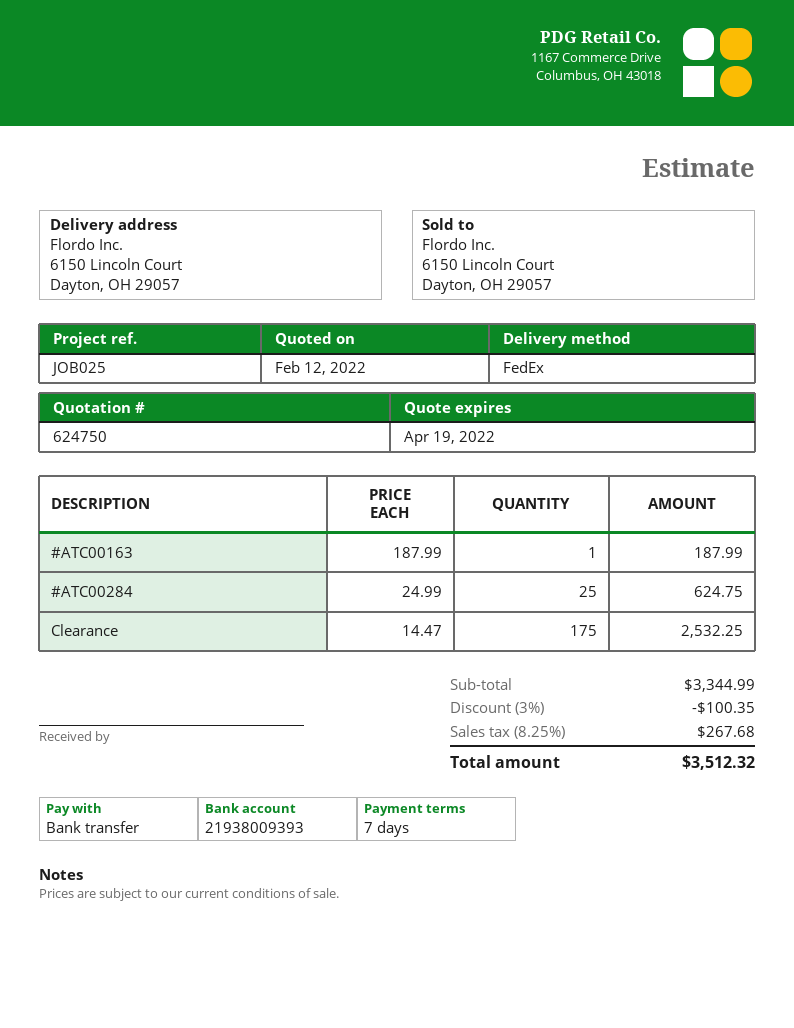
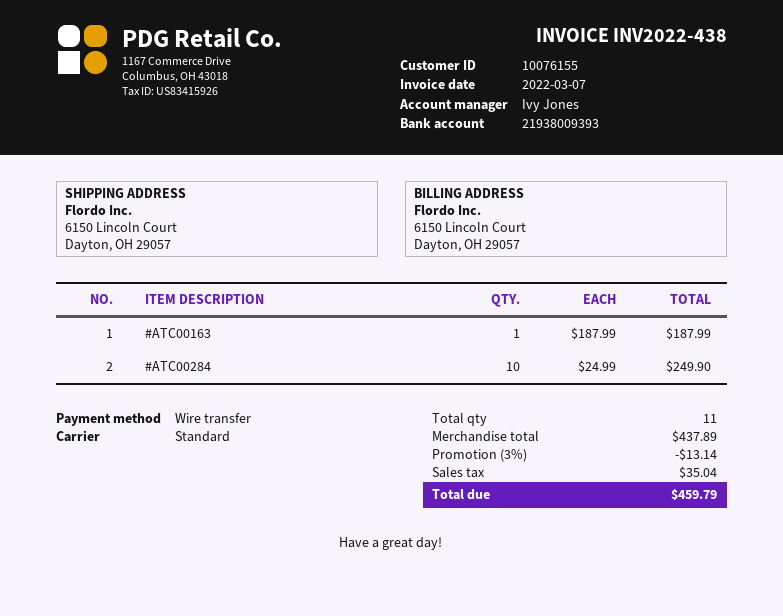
shipping method: FedEx -> standard
#ATC00284: 25 x 24.99 = 624.75 -> 10 x 24.99 = 249.90
Clearance: 175 x 14.47 = 2532.25 -> none
subtotal: 3344.99 -> 437.89
discount: 3% = 100.35 -> 3% = 13.14
tax: 267.68 -> 35.04
total: 3512.32 -> 459.79

